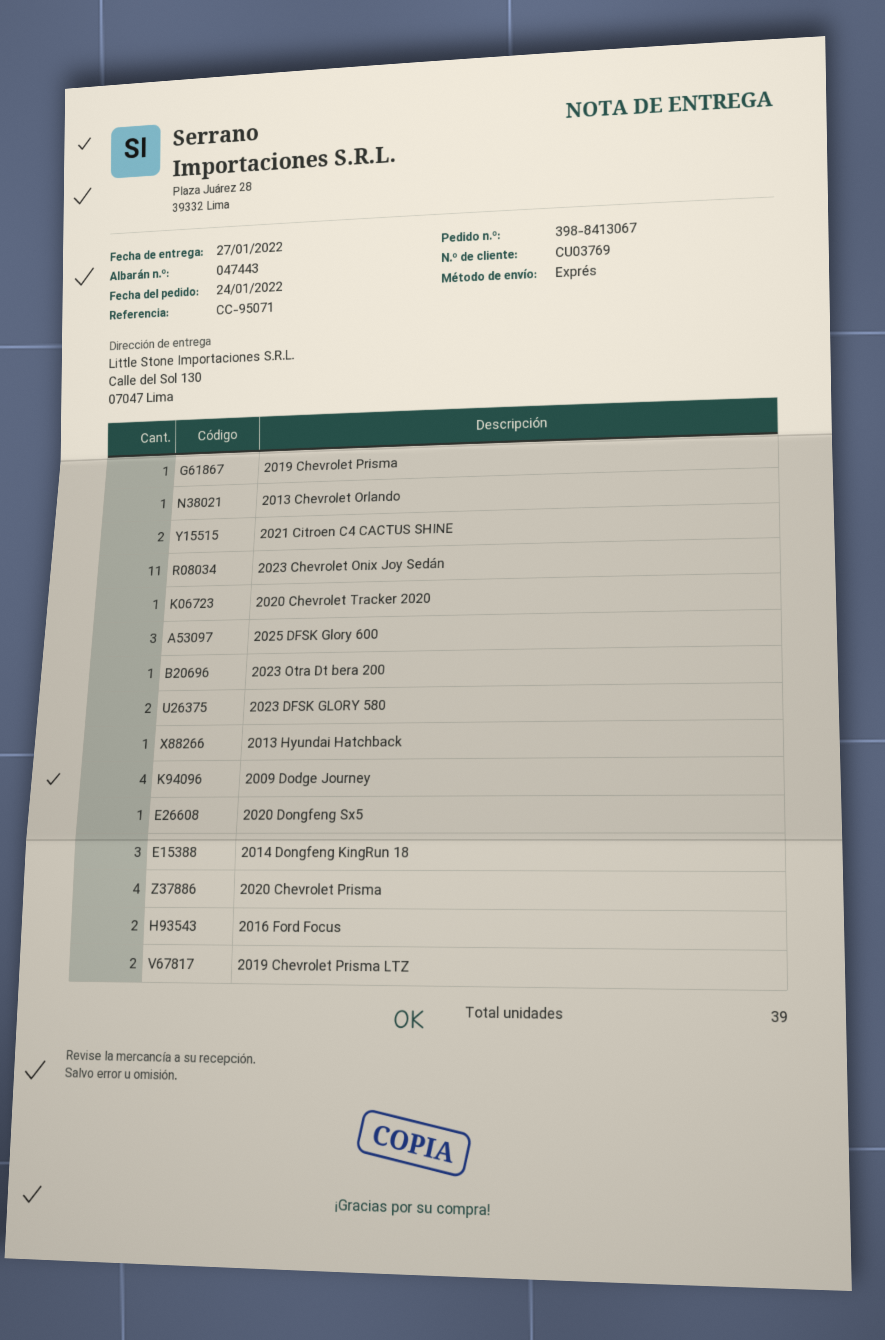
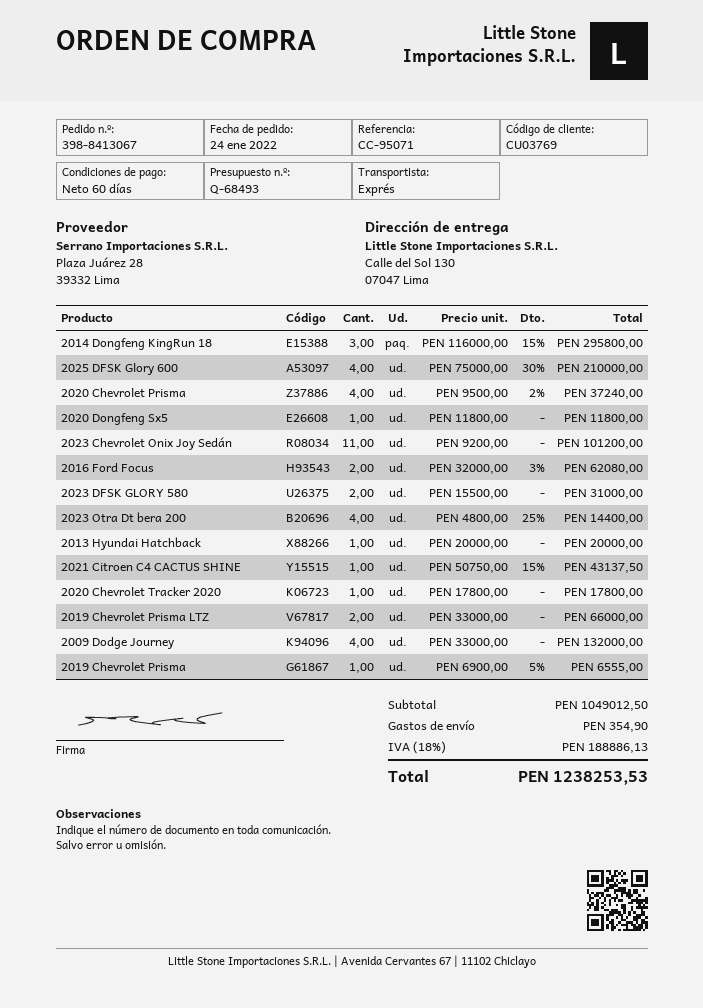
2013 Chevrolet Orlando: 1 -> none
2021 Citroen C4 CACTUS SHINE: 2 -> 1
2025 DFSK Glory 600: 3 -> 4
2023 Otra Dt bera 200: 1 -> 4

